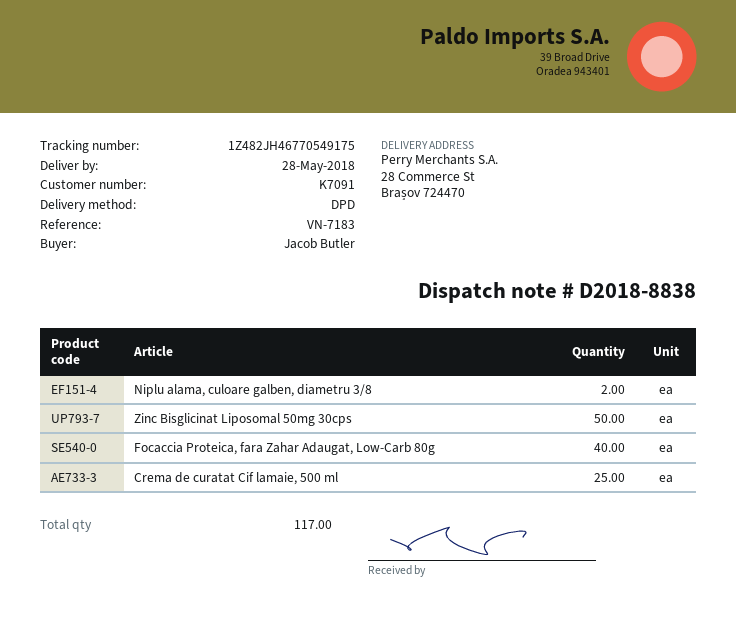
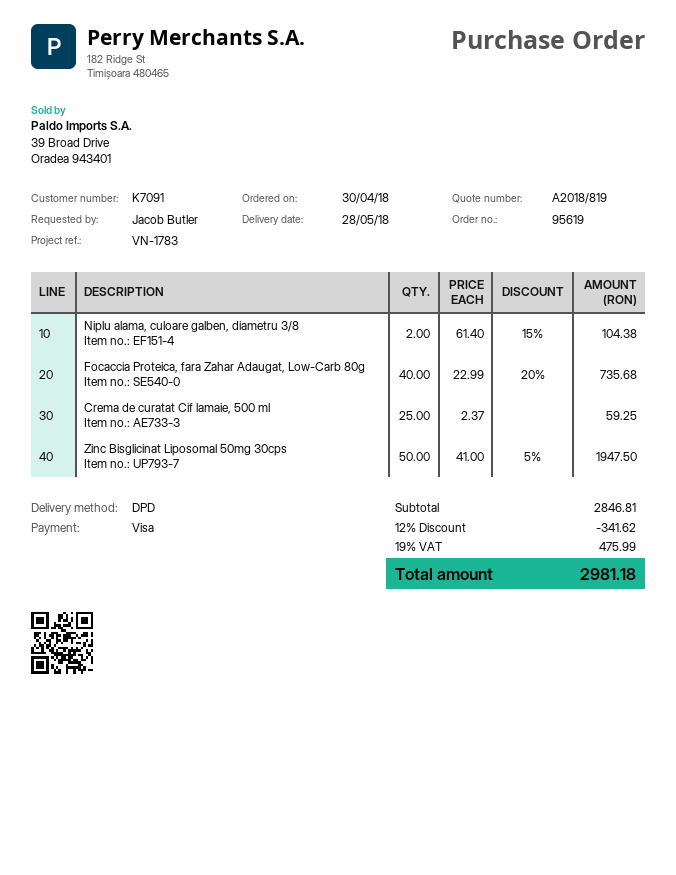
reference: VN-7183 -> VN-1783

